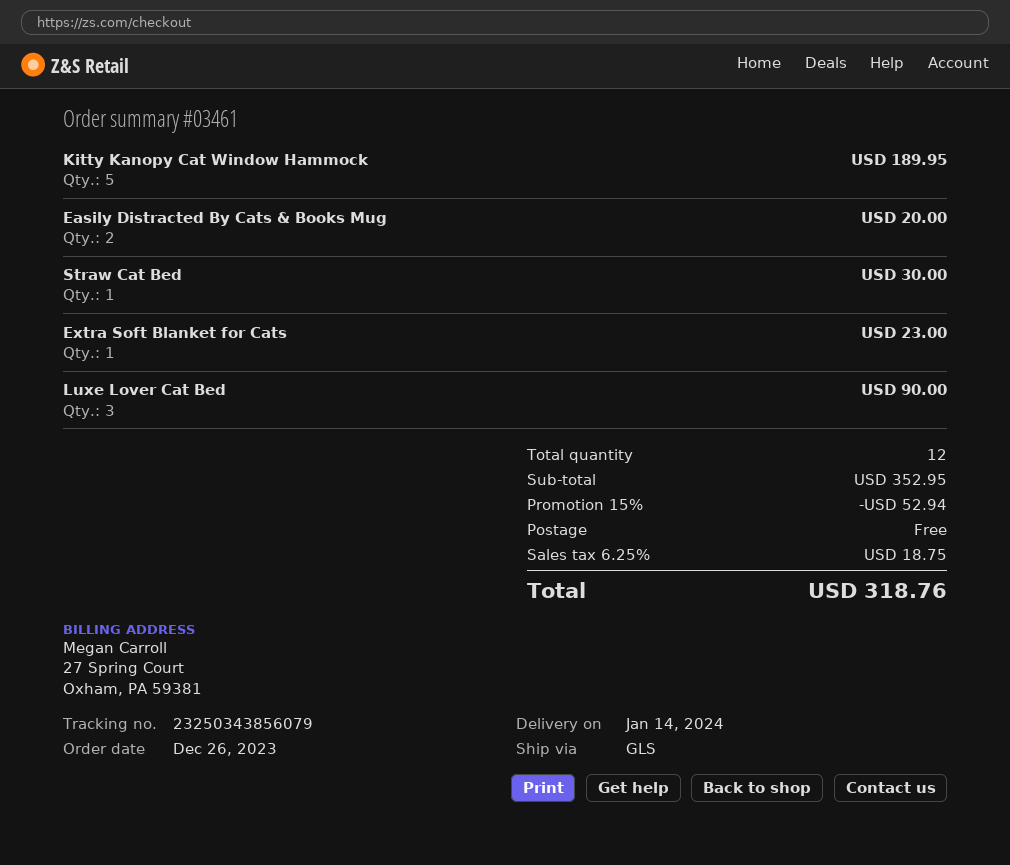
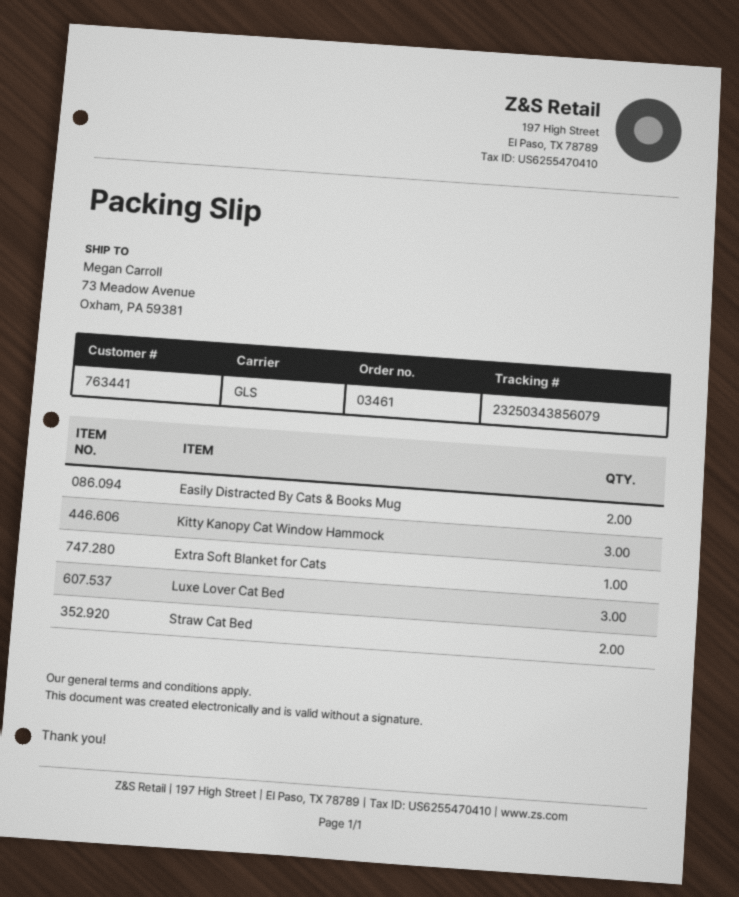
Kitty Kanopy Cat Window Hammock: 5 -> 3
Straw Cat Bed: 1 -> 2

